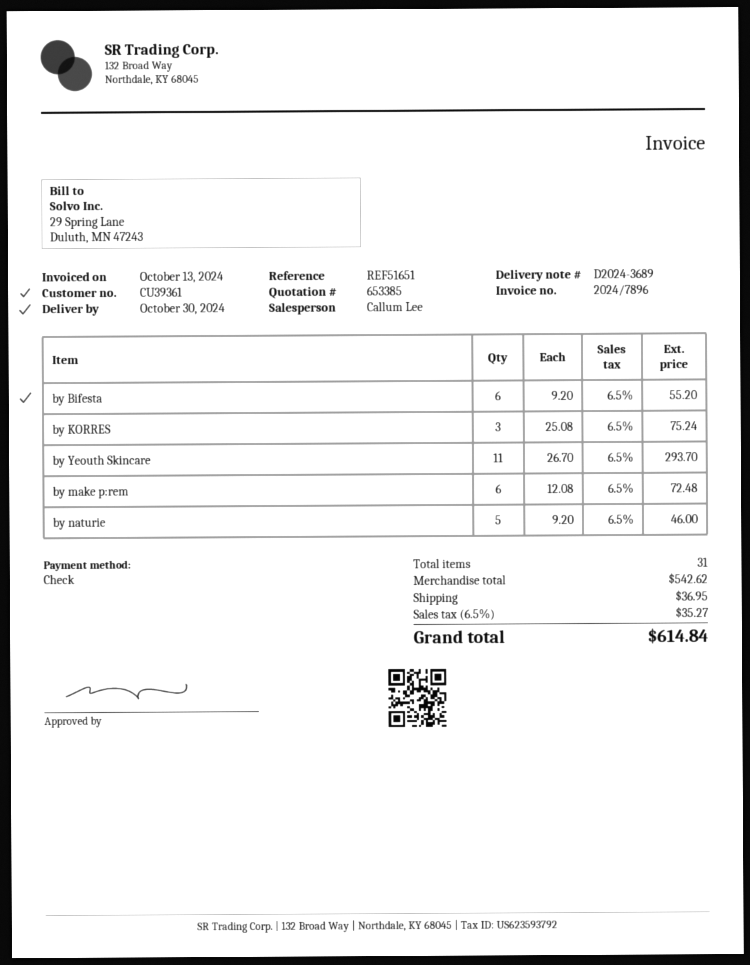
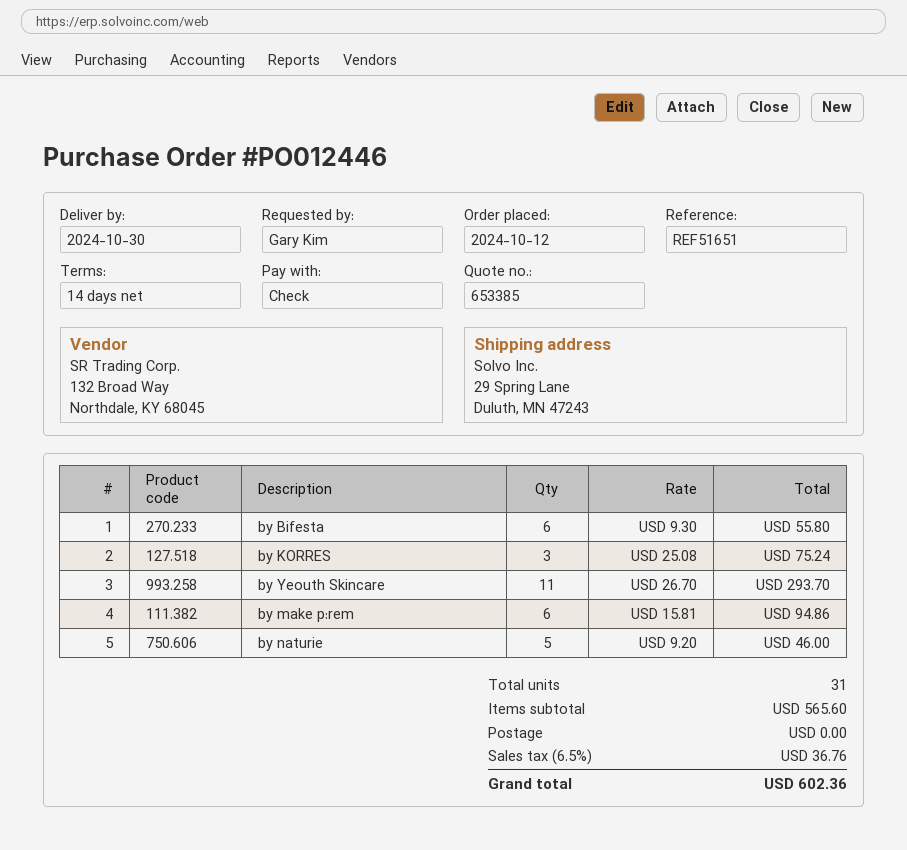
by Bifesta: 6 x 9.20 = 55.20 -> 6 x 9.30 = 55.80
by make p:rem: 6 x 12.08 = 72.48 -> 6 x 15.81 = 94.86
subtotal: 542.62 -> 565.60
shipping: 36.95 -> 0.00
tax: 6.5% = 35.27 -> 6.5% = 36.76
total: 614.84 -> 602.36

